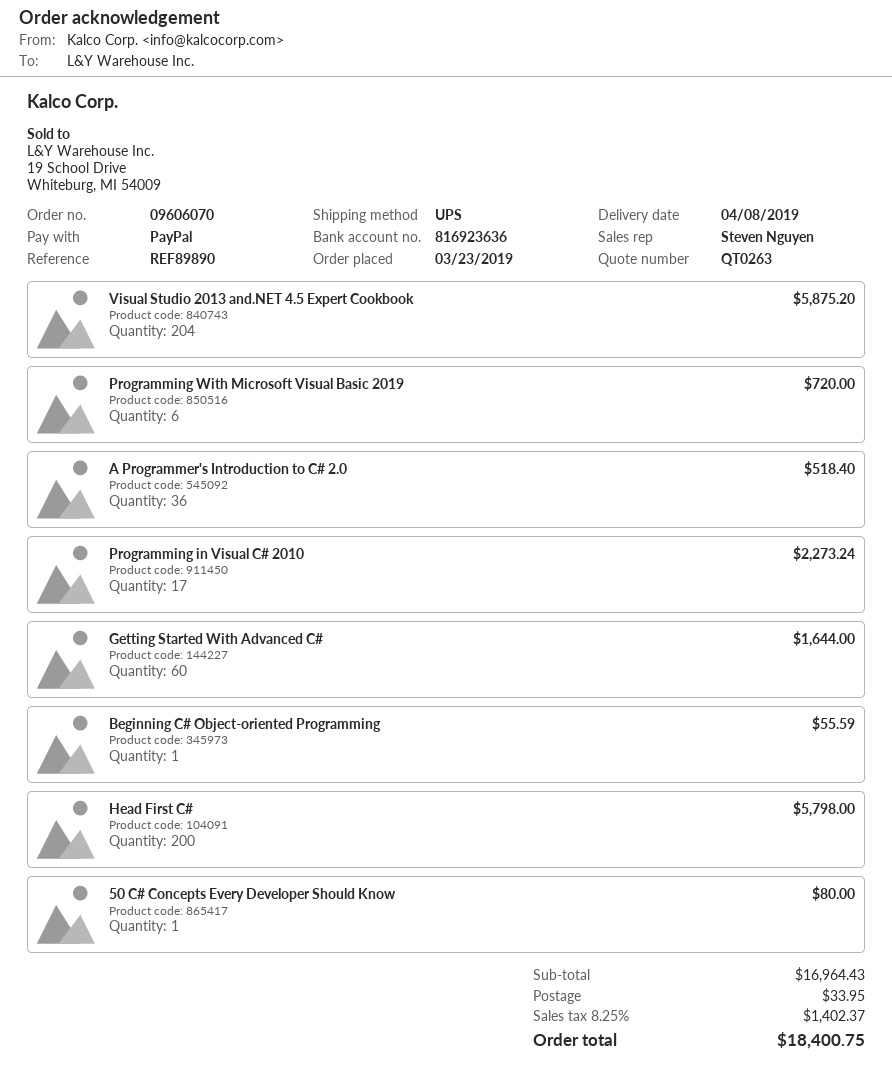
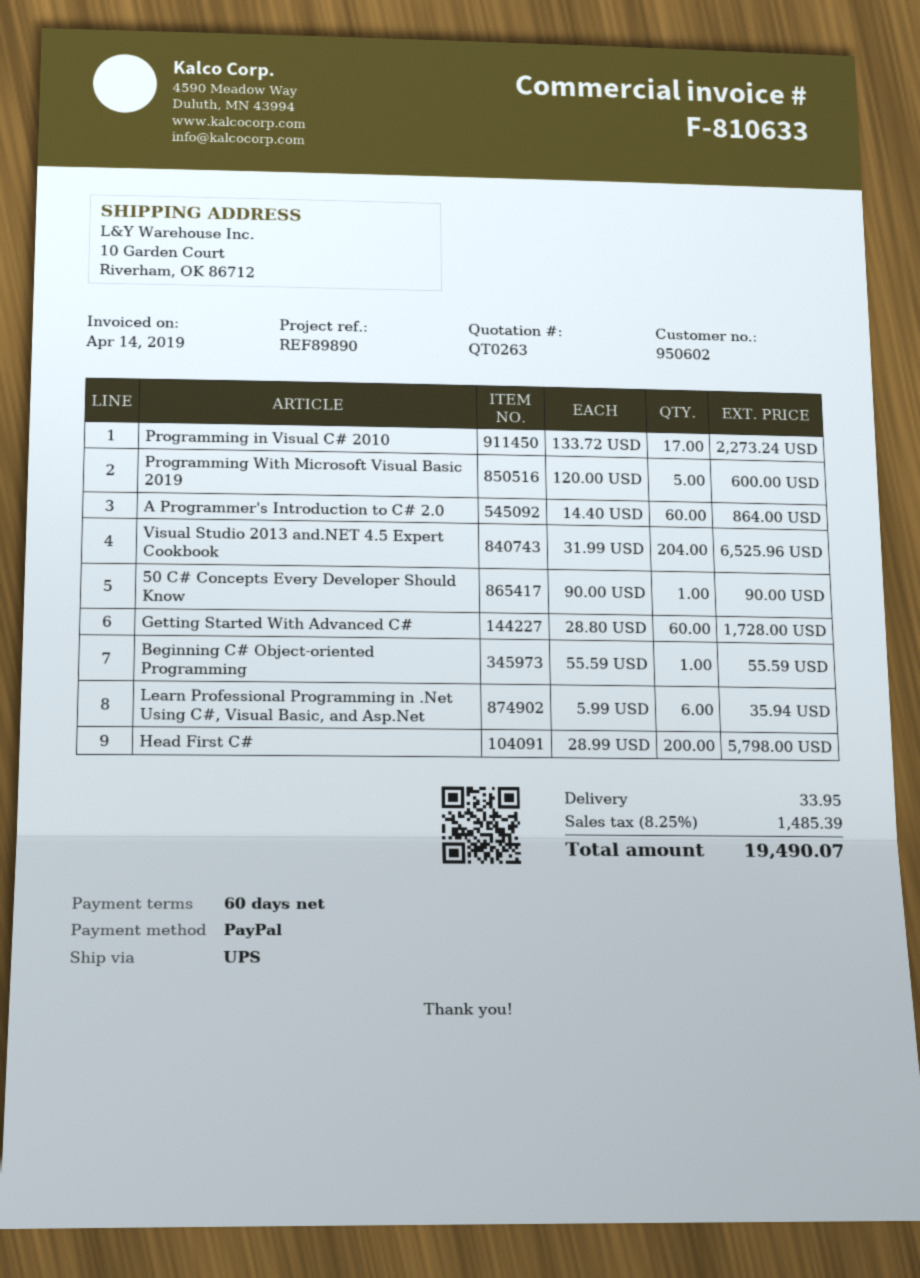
Visual Studio 2013 and.NET 4.5 Expert Cookbook: 204 for 5875.20 -> 204 for 6525.96
Programming With Microsoft Visual Basic 2019: 6 for 720.00 -> 5 for 600.00
A Programmer's Introduction to C# 2.0: 36 for 518.40 -> 60 for 864.00
Getting Started With Advanced C#: 60 for 1644.00 -> 60 for 1728.00
50 C# Concepts Every Developer Should Know: 1 for 80.00 -> 1 for 90.00
Learn Professional Programming in .Net Using C#, Visual Basic, and Asp.Net: none -> 6 for 35.94
tax: 8.25% = 1402.37 -> 8.25% = 1485.39
total: 18400.75 -> 19490.07

